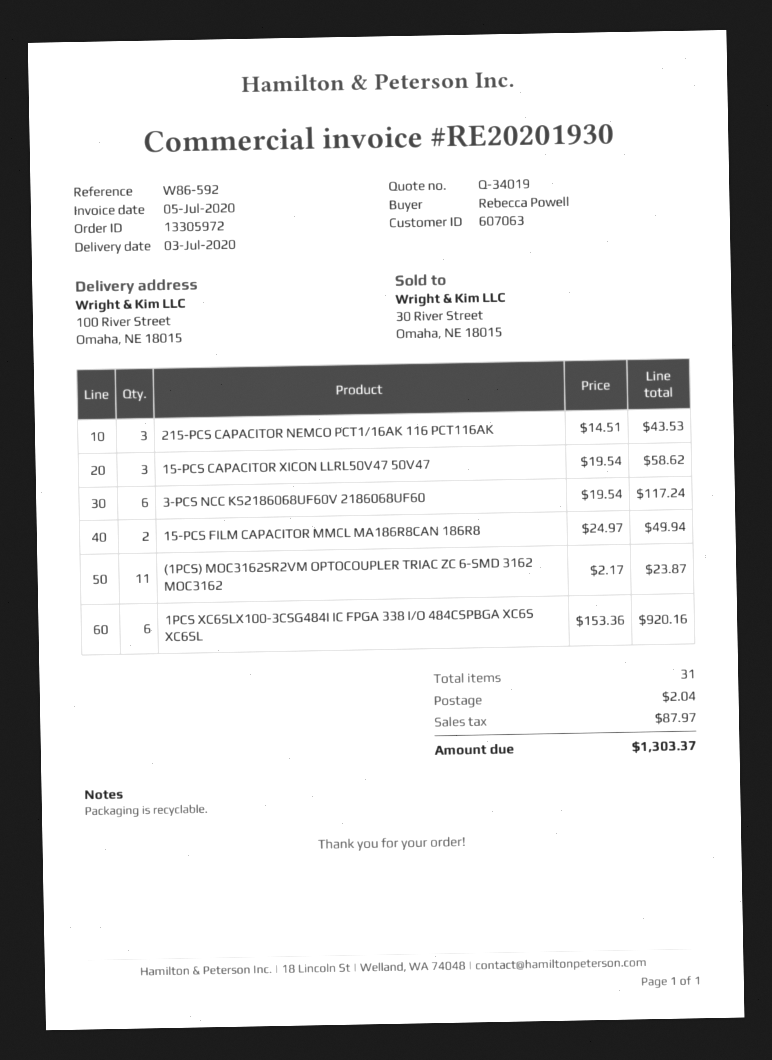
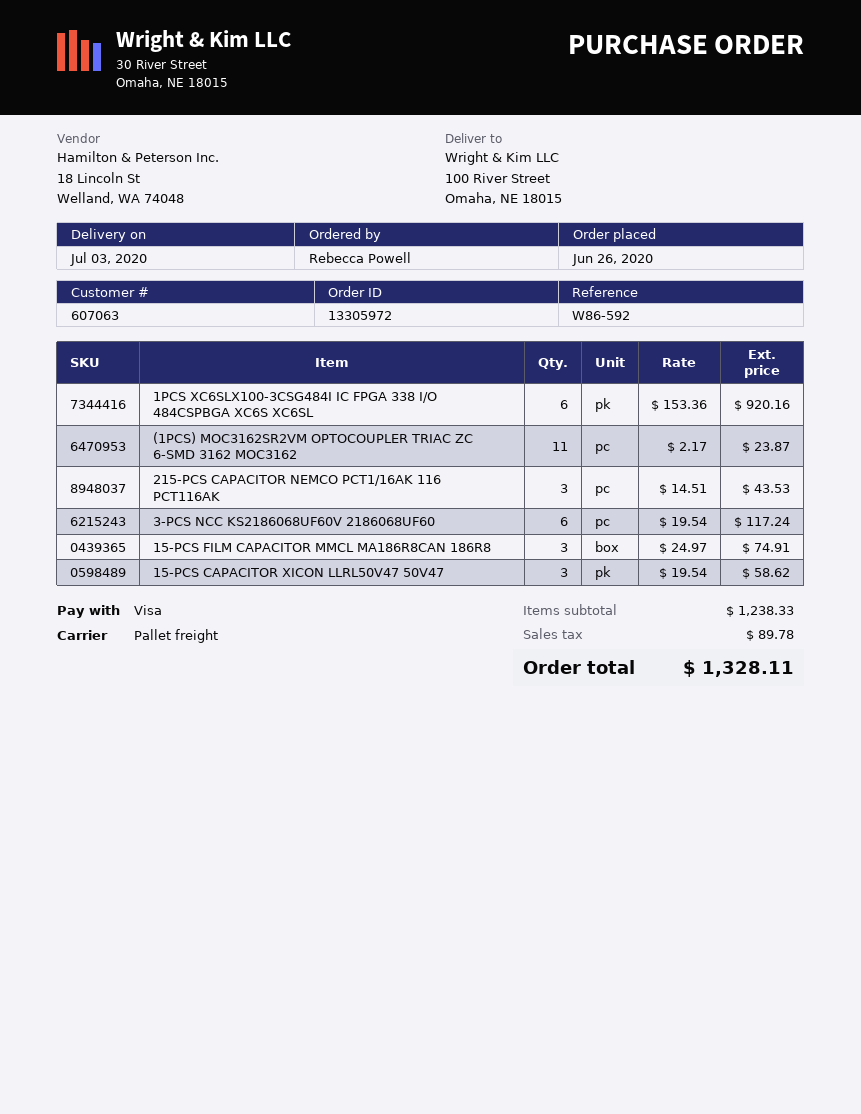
15-PCS FILM CAPACITOR MMCL MA186R8CAN 186R8: 2 x 24.97 = 49.94 -> 3 x 24.97 = 74.91
shipping: 2.04 -> none
tax: 87.97 -> 89.78
total: 1303.37 -> 1328.11

